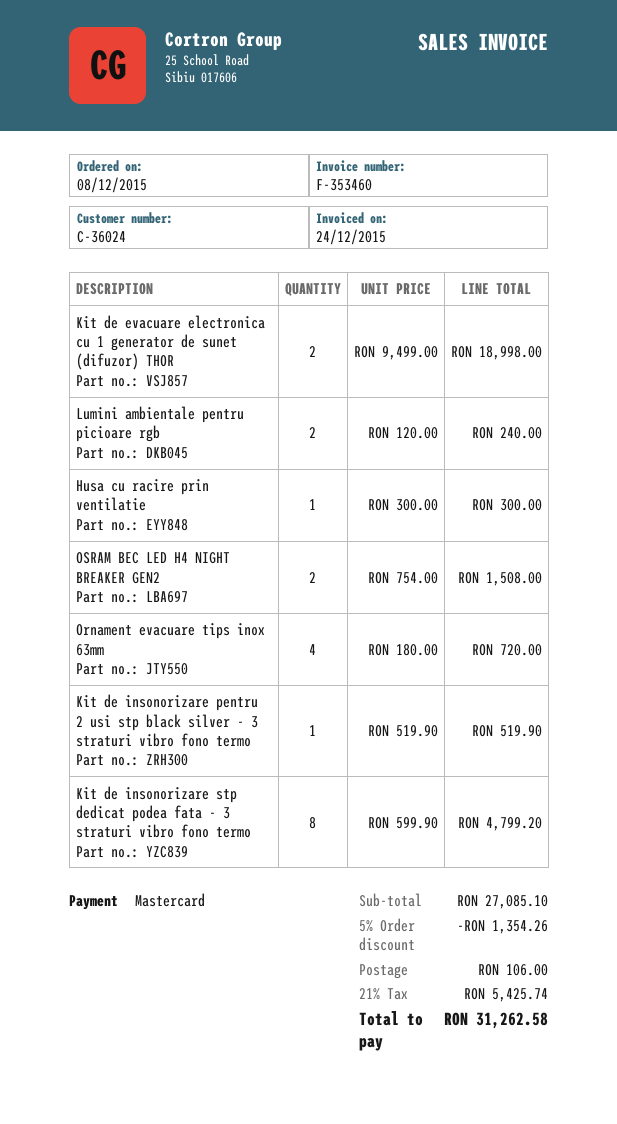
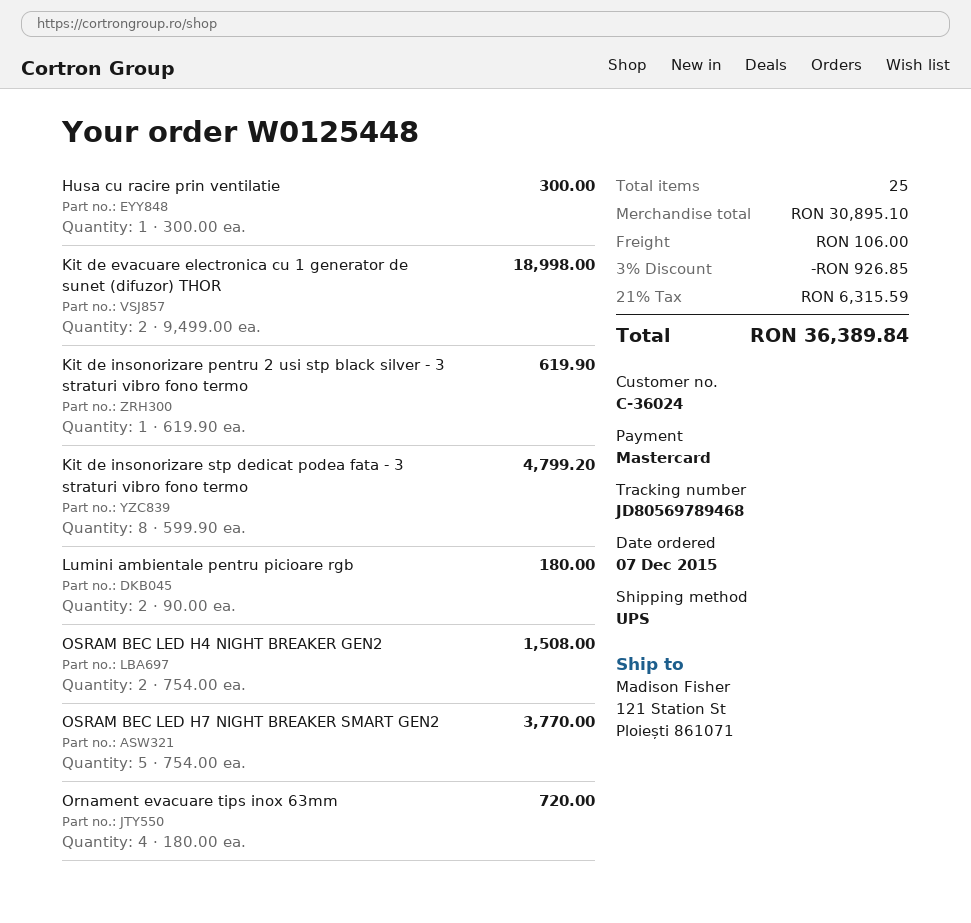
order date: 2015-12-08 -> 2015-12-07
Lumini ambientale pentru picioare rgb: 2 x 120.00 = 240.00 -> 2 x 90.00 = 180.00
Kit de insonorizare pentru 2 usi stp black silver - 3 straturi vibro fono termo: 1 x 519.90 = 519.90 -> 1 x 619.90 = 619.90
OSRAM BEC LED H7 NIGHT BREAKER SMART GEN2: none -> 5 x 754.00 = 3770.00
subtotal: 27085.10 -> 30895.10
discount: 5% = 1354.26 -> 3% = 926.85
tax: 21% = 5425.74 -> 21% = 6315.59
total: 31262.58 -> 36389.84

